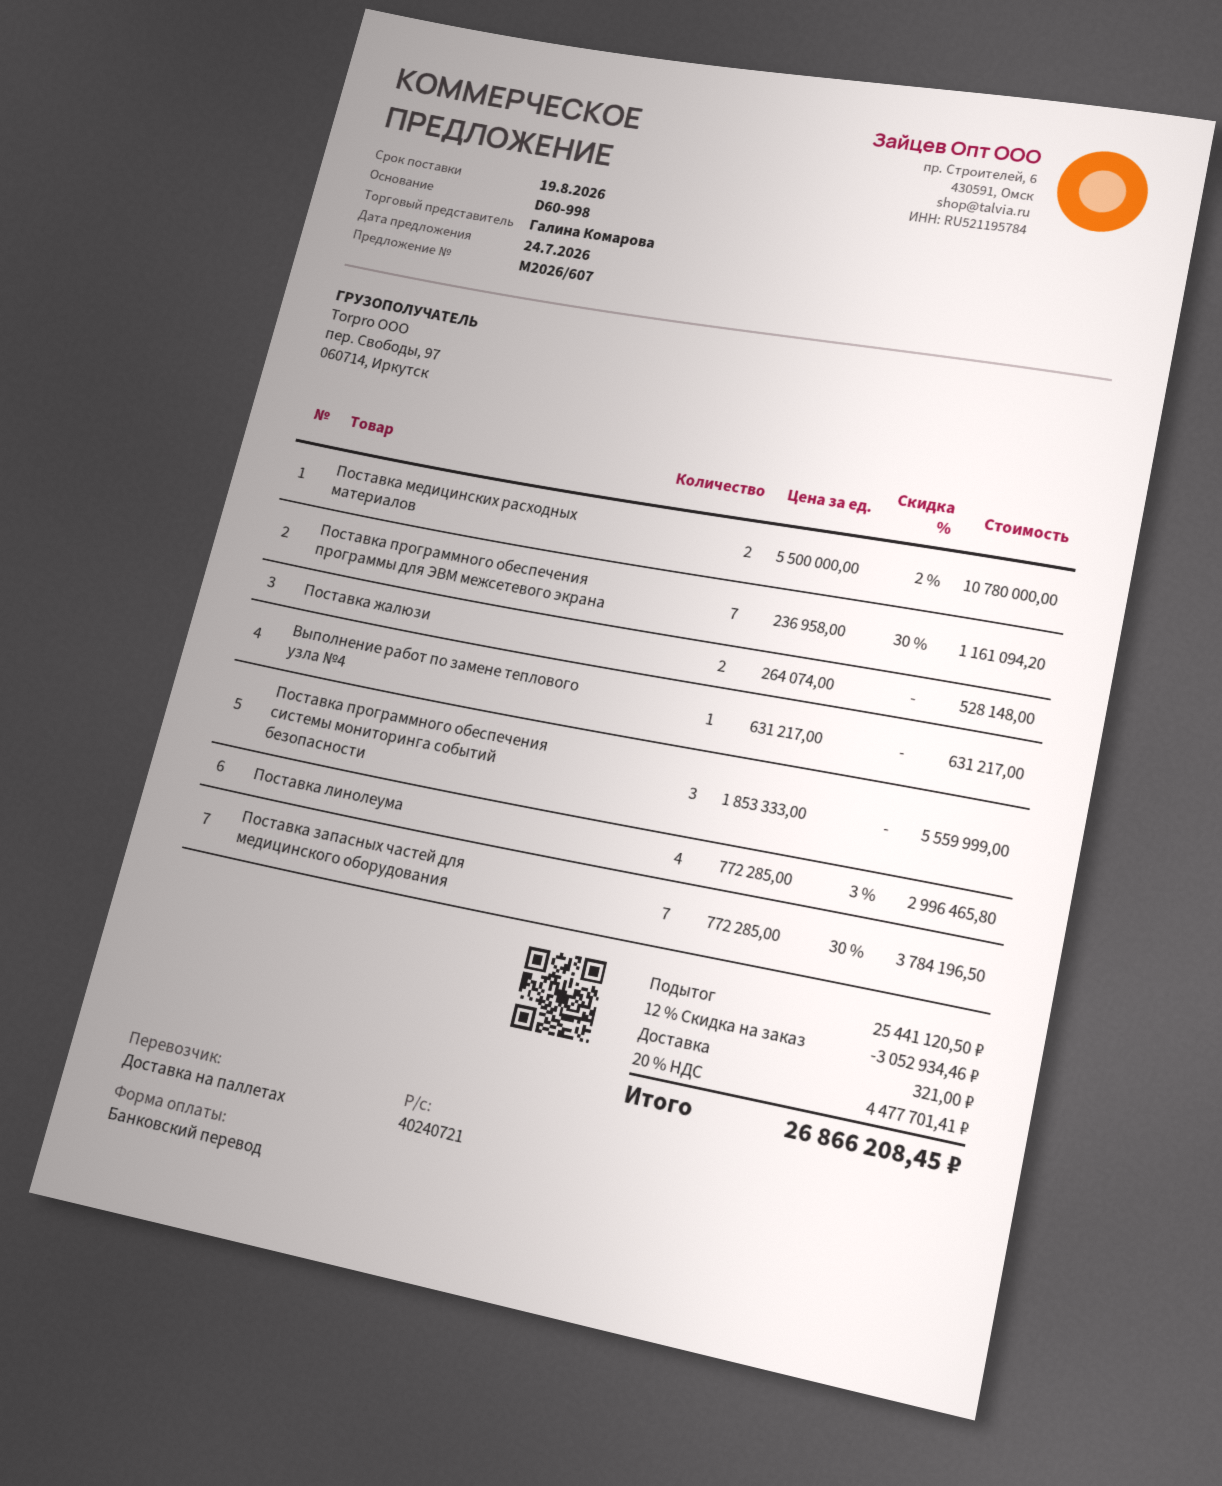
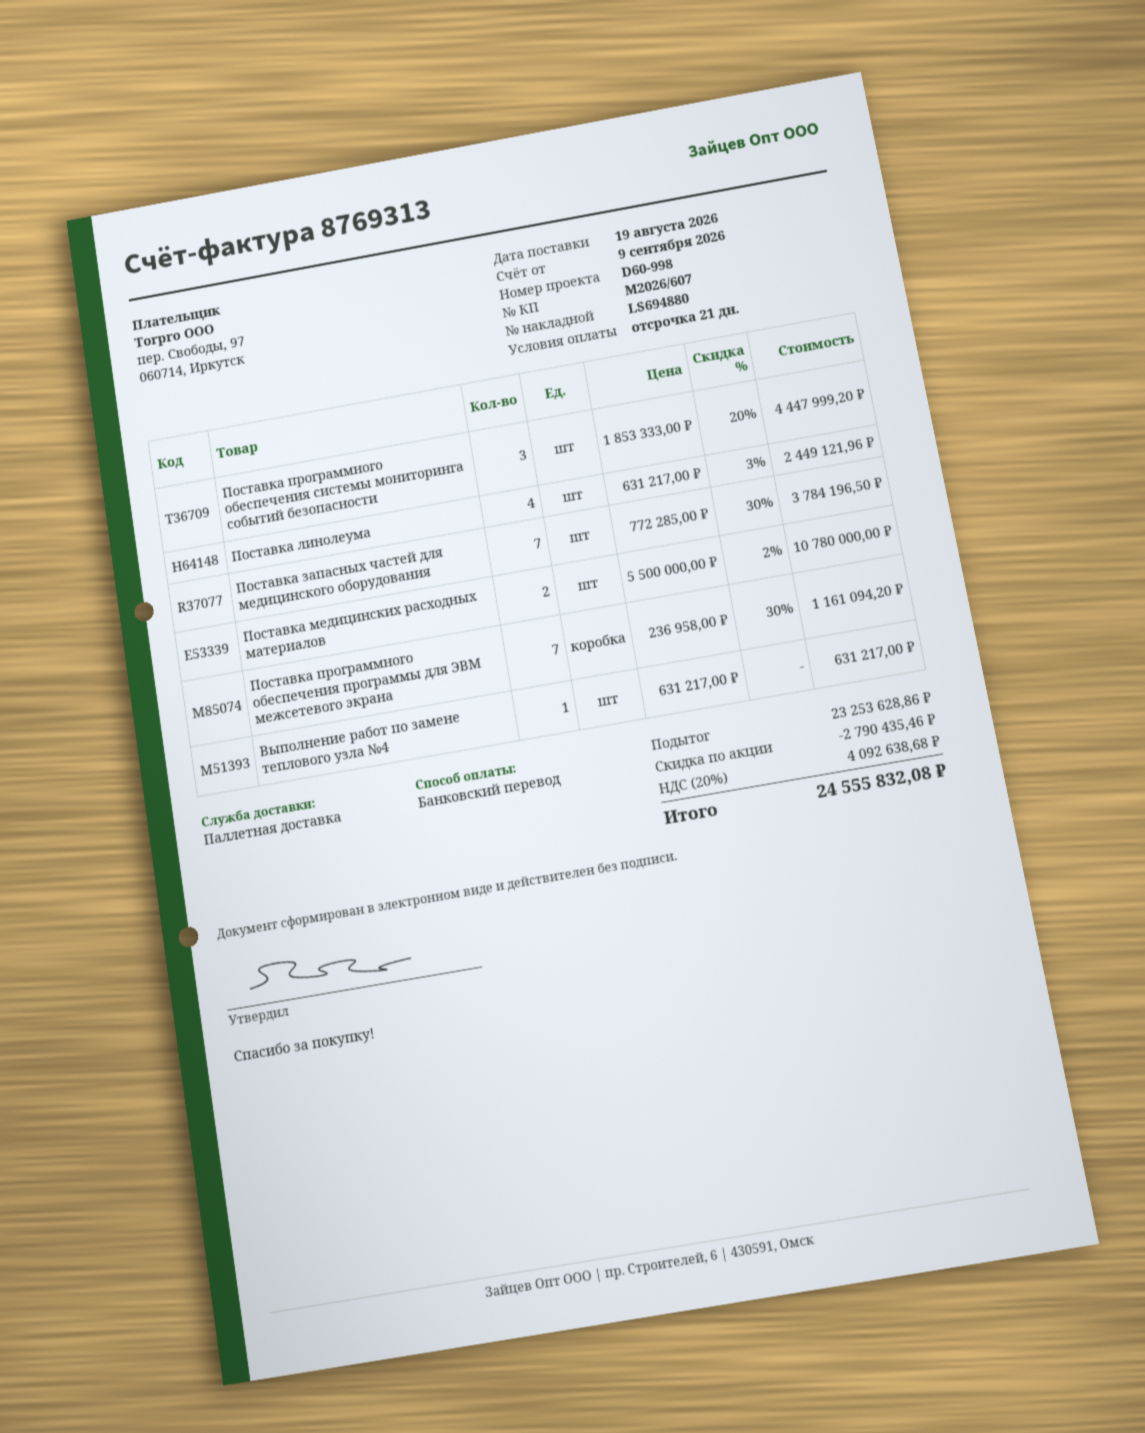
Поставка жалюзи: 2 x 264074.00 = 528148.00 -> none
Поставка программного обеспечения системы мониторинга событий безопасности: 3 x 1853333.00 = 5559999.00 -> 3 x 1853333.00 - 20% = 4447999.20
Поставка линолеума: 4 x 772285.00 - 3% = 2996465.80 -> 4 x 631217.00 - 3% = 2449121.96
subtotal: 25441120.50 -> 23253628.86
discount: 3052934.46 -> 2790435.46
shipping: 321.00 -> none
tax: 20% = 4477701.41 -> 20% = 4092638.68
total: 26866208.45 -> 24555832.08

